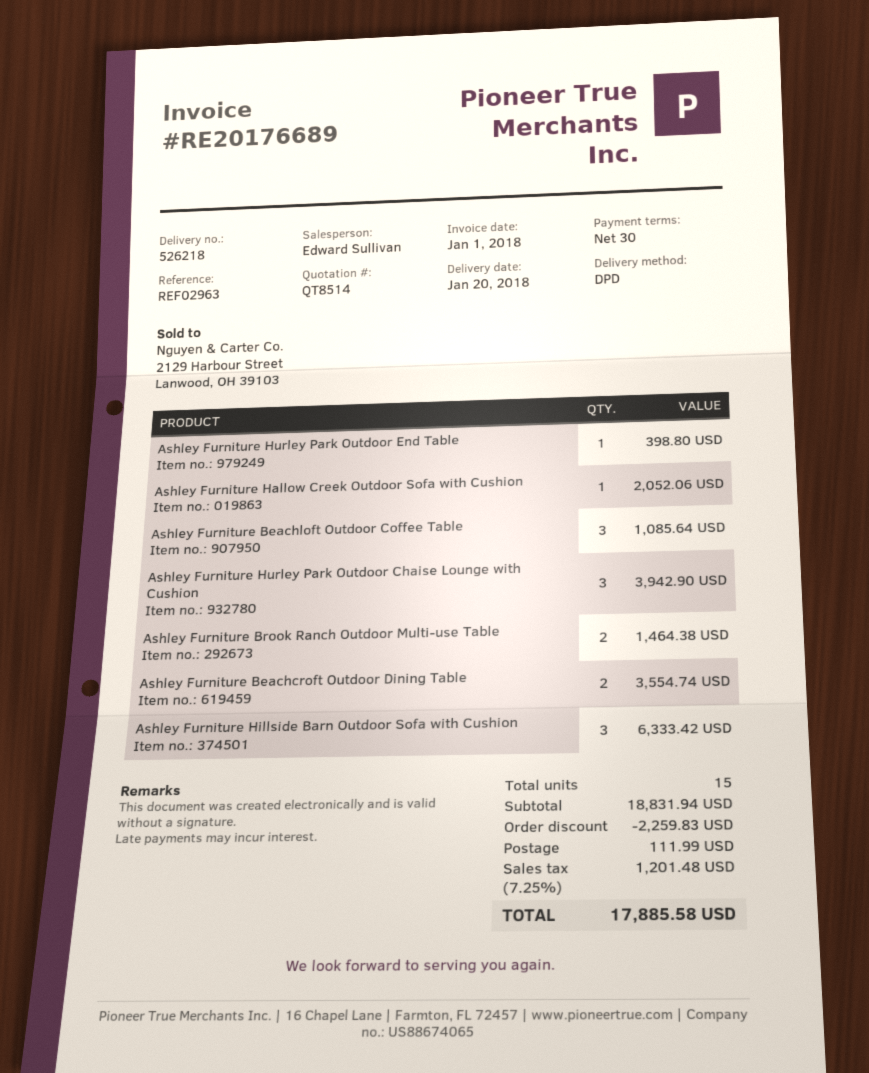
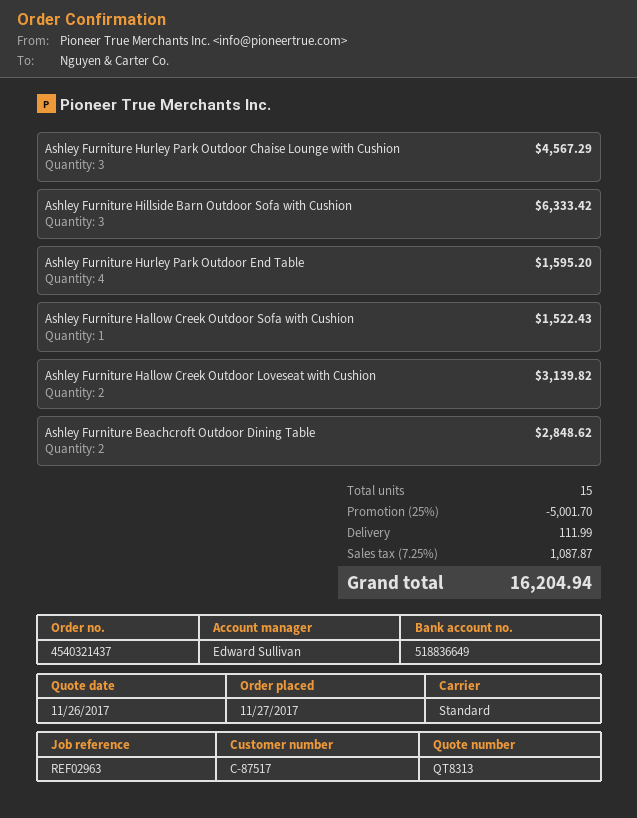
quote number: QT8514 -> QT8313
shipping method: DPD -> standard
Ashley Furniture Hurley Park Outdoor End Table: 1 for 398.80 -> 4 for 1595.20
Ashley Furniture Hallow Creek Outdoor Sofa with Cushion: 1 for 2052.06 -> 1 for 1522.43
Ashley Furniture Beachloft Outdoor Coffee Table: 3 for 1085.64 -> none
Ashley Furniture Hurley Park Outdoor Chaise Lounge with Cushion: 3 for 3942.90 -> 3 for 4567.29
Ashley Furniture Brook Ranch Outdoor Multi-use Table: 2 for 1464.38 -> none
Ashley Furniture Beachcroft Outdoor Dining Table: 2 for 3554.74 -> 2 for 2848.62
Ashley Furniture Hallow Creek Outdoor Loveseat with Cushion: none -> 2 for 3139.82
discount: 2259.83 -> 5001.70
tax: 7.25% = 1201.48 -> 7.25% = 1087.87
total: 17885.58 -> 16204.94

